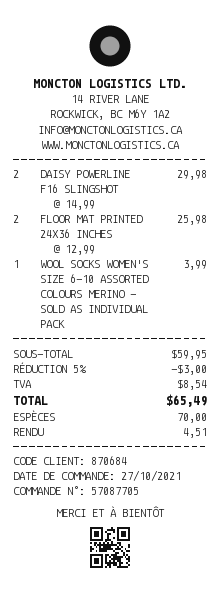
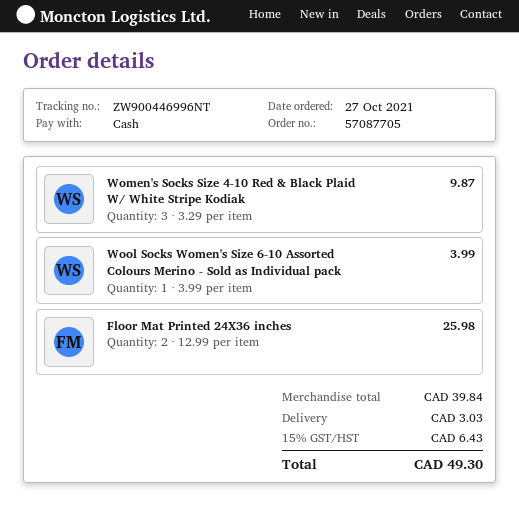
DAISY POWERLINE F16 SLINGSHOT: 2 x 14.99 = 29.98 -> none
Women's Socks Size 4-10 Red & Black Plaid W/ White Stripe Kodiak: none -> 3 x 3.29 = 9.87
subtotal: 59.95 -> 39.84
discount: 5% = 3.00 -> none
shipping: none -> 3.03
tax: 8.54 -> 6.43
total: 65.49 -> 49.30

